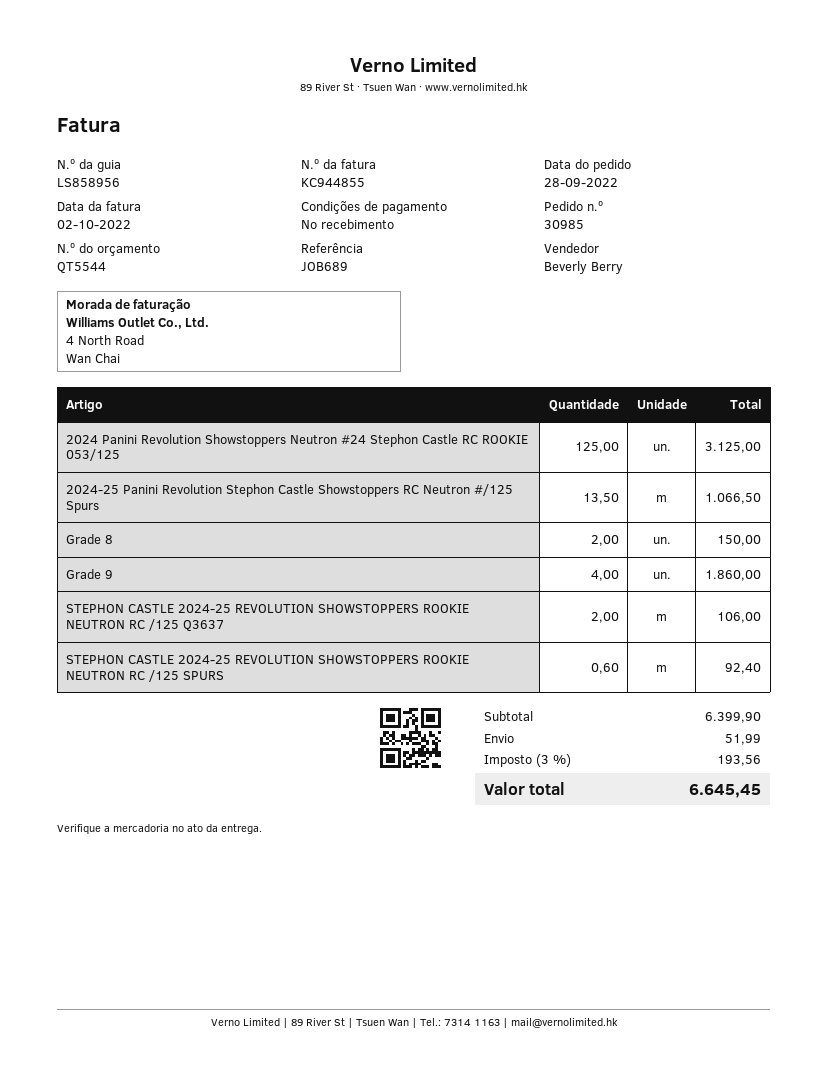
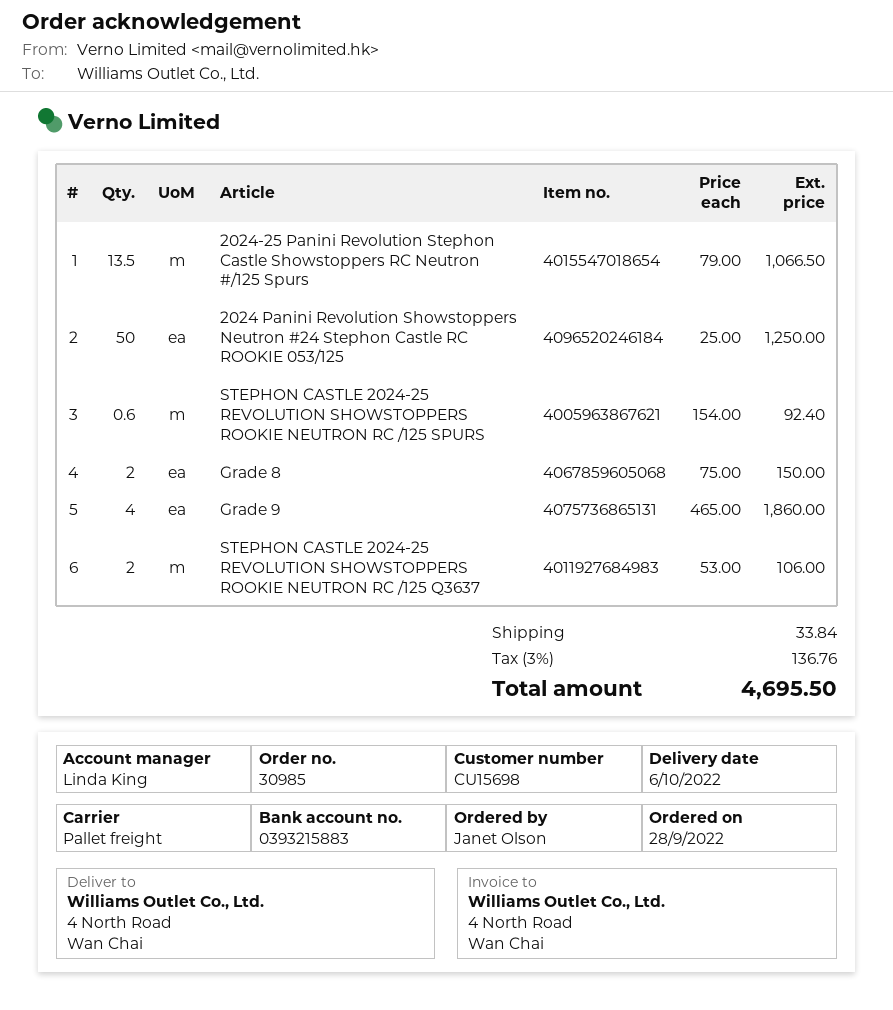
sales rep: Beverly Berry -> Linda King
2024 Panini Revolution Showstoppers Neutron #24 Stephon Castle RC ROOKIE 053/125: 125 for 3125.00 -> 50 for 1250.00
shipping: 51.99 -> 33.84
tax: 3% = 193.56 -> 3% = 136.76
total: 6645.45 -> 4695.50

